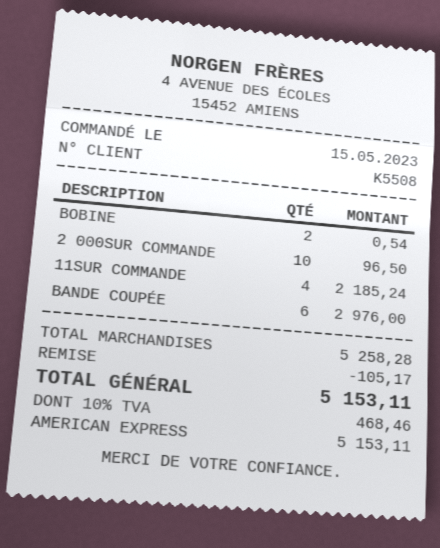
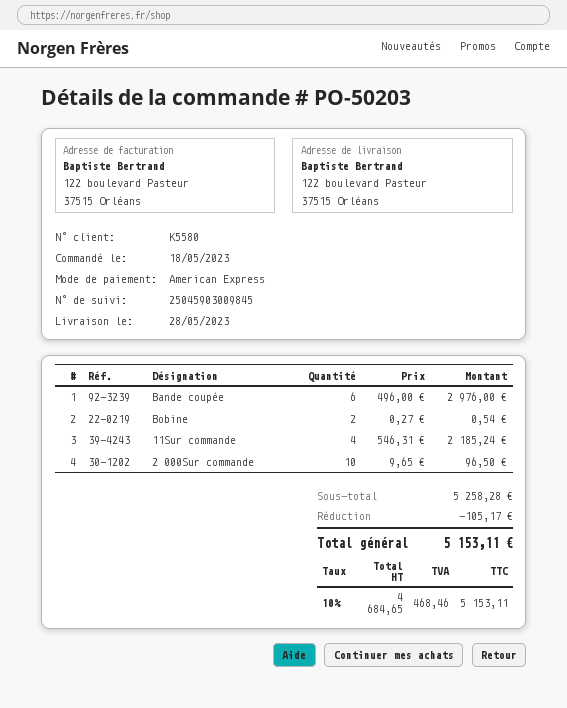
order date: 2023-05-15 -> 2023-05-18
customer number: K5508 -> K5580

